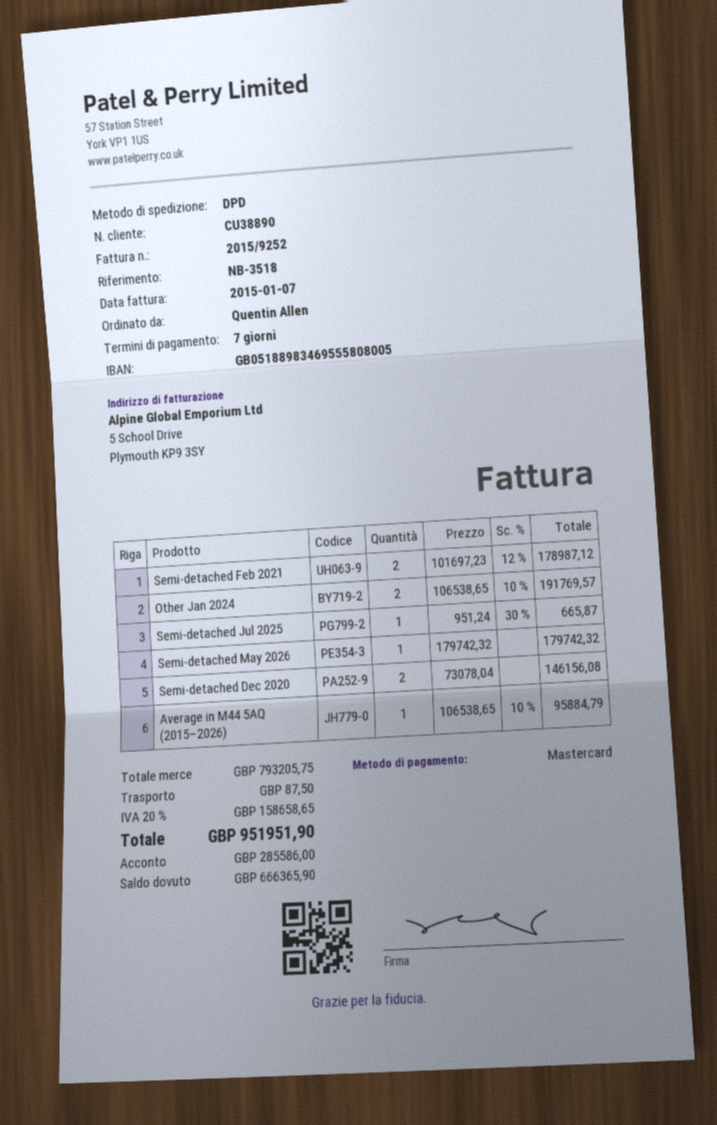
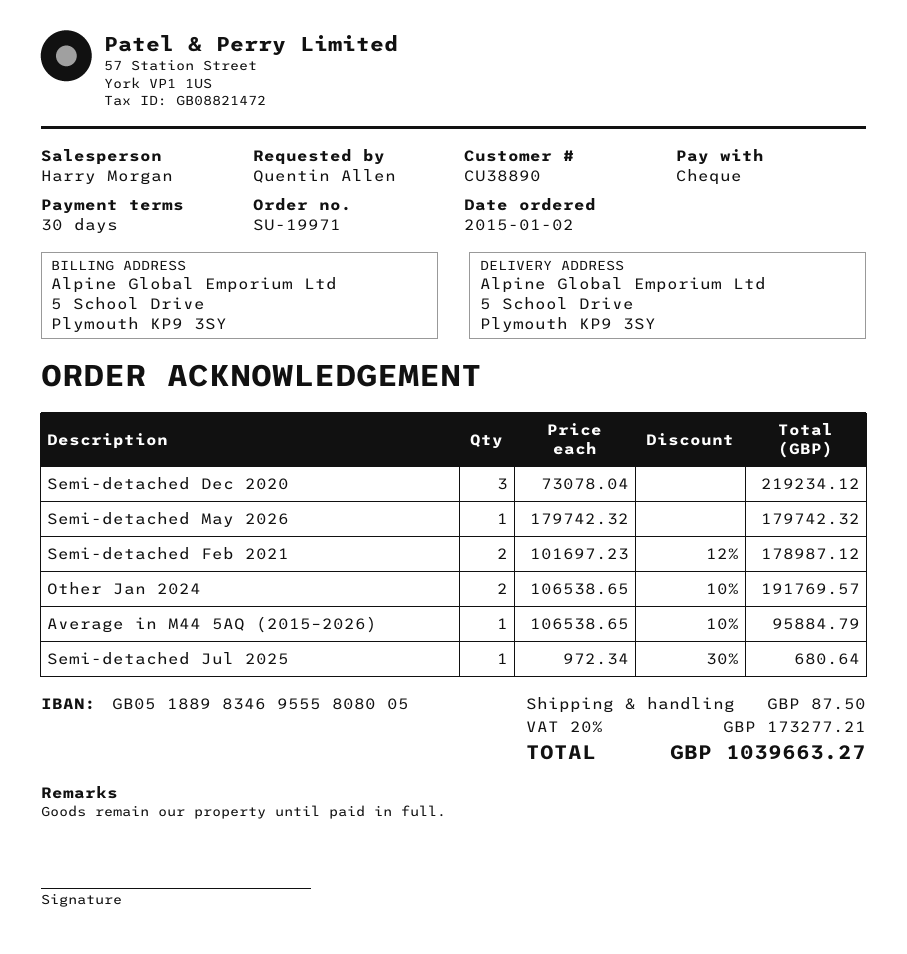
payment terms: 7 days -> 30 days
payment method: Mastercard -> cheque
Semi-detached Jul 2025: 1 x 951.24 - 30% = 665.87 -> 1 x 972.34 - 30% = 680.64
Semi-detached Dec 2020: 2 x 73078.04 = 146156.08 -> 3 x 73078.04 = 219234.12
tax: 20% = 158658.65 -> 20% = 173277.21
total: 951951.90 -> 1039663.27

